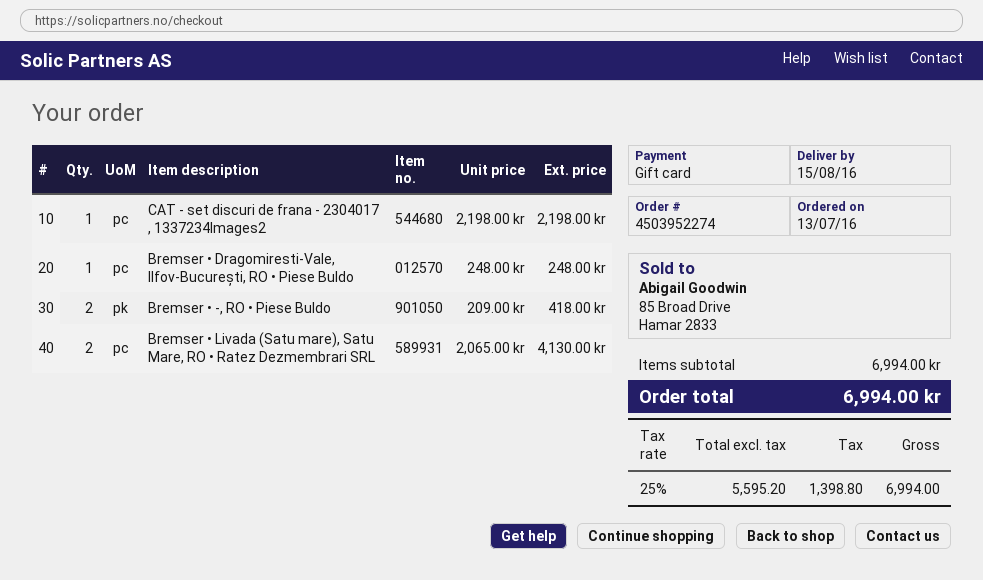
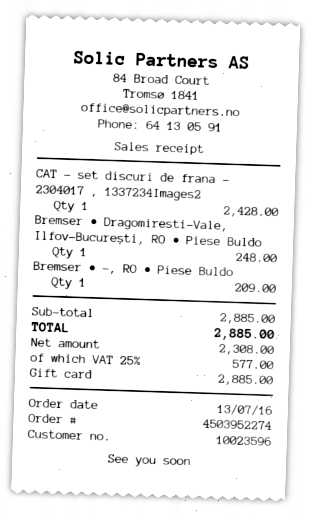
CAT - set discuri de frana - 2304017 , 1337234Images2: 1 for 2198.00 -> 1 for 2428.00
Bremser • -, RO • Piese Buldo: 2 for 418.00 -> 1 for 209.00
Bremser • Livada (Satu mare), Satu Mare, RO • Ratez Dezmembrari SRL: 2 for 4130.00 -> none
subtotal: 6994.00 -> 2885.00
net: 5595.20 -> 2308.00
tax: 25% = 1398.80 -> 25% = 577.00
total: 6994.00 -> 2885.00

